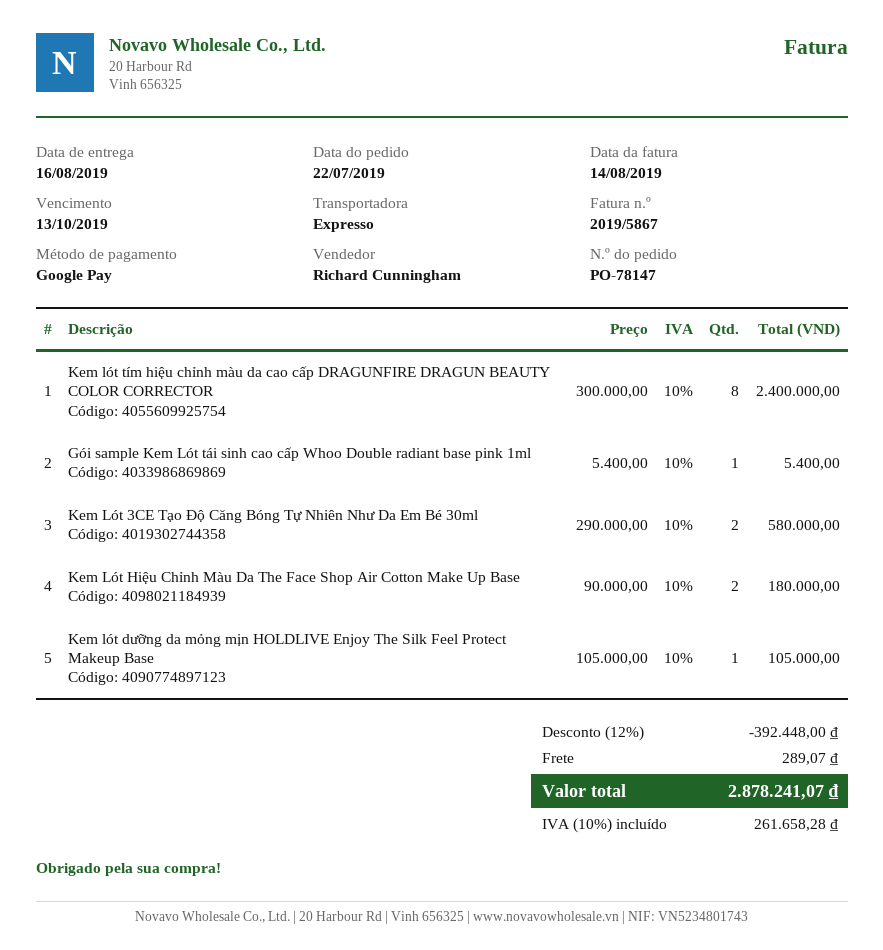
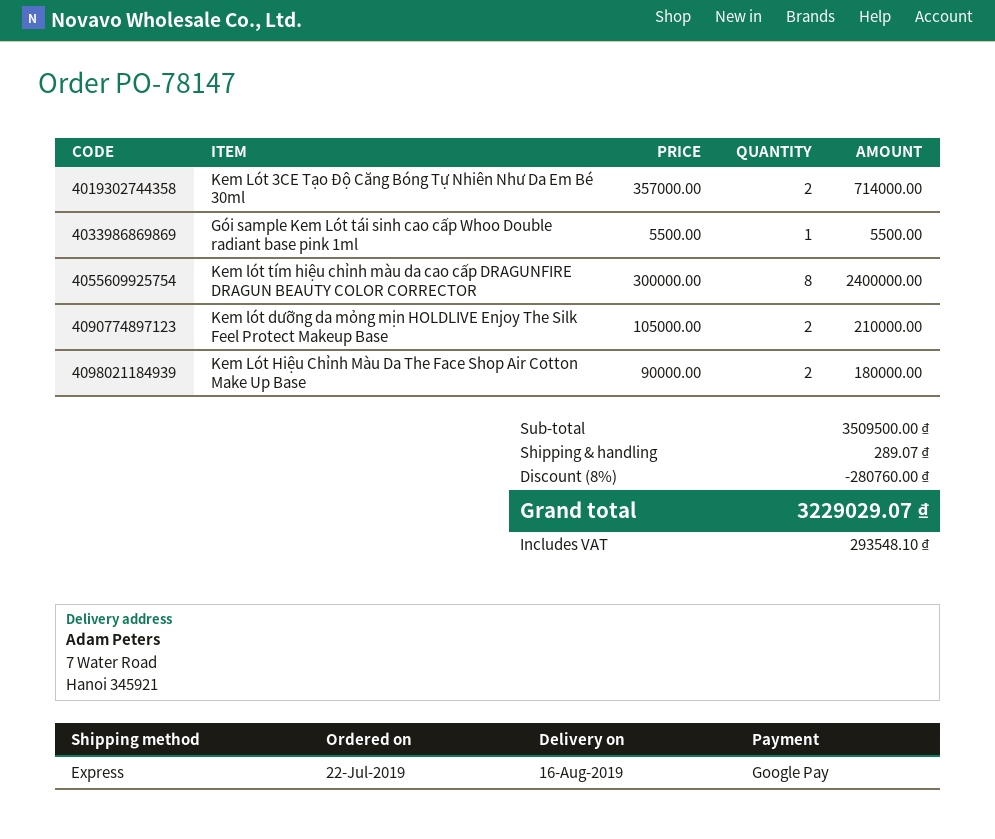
Gói sample Kem Lót tái sinh cao cấp Whoo Double radiant base pink 1ml: 1 x 5400.00 = 5400.00 -> 1 x 5500.00 = 5500.00
Kem Lót 3CE Tạo Độ Căng Bóng Tự Nhiên Như Da Em Bé 30ml: 2 x 290000.00 = 580000.00 -> 2 x 357000.00 = 714000.00
Kem lót dưỡng da mỏng mịn HOLDLIVE Enjoy The Silk Feel Protect Makeup Base: 1 x 105000.00 = 105000.00 -> 2 x 105000.00 = 210000.00
discount: 12% = 392448.00 -> 8% = 280760.00
tax: 261658.28 -> 293548.10
total: 2878241.07 -> 3229029.07

